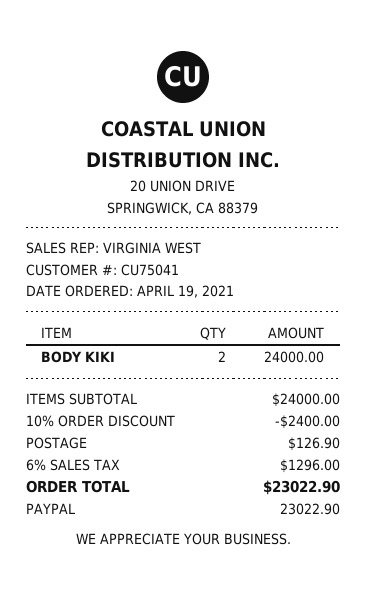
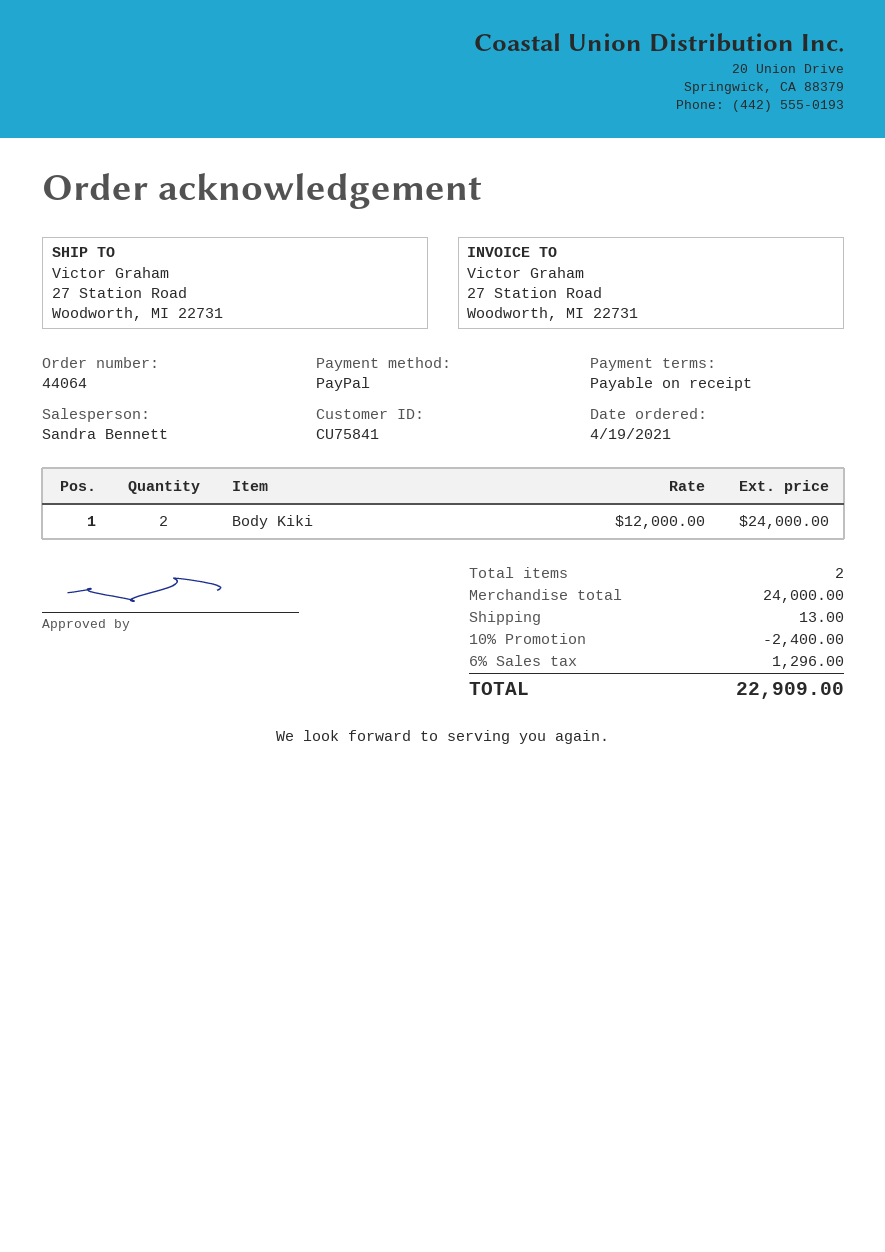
customer number: CU75041 -> CU75841
sales rep: VIRGINIA WEST -> Sandra Bennett
shipping: 126.90 -> 13.00
total: 23022.90 -> 22909.00

